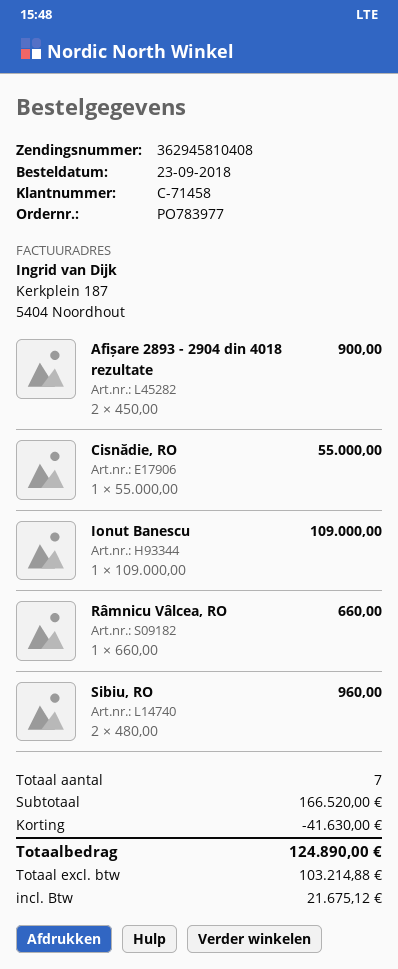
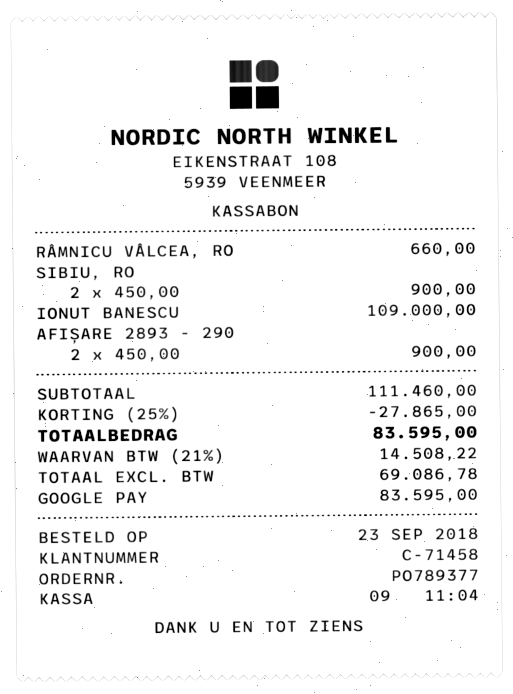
order number: PO783977 -> PO789377
Cisnădie, RO: 1 x 55000.00 = 55000.00 -> none
Sibiu, RO: 2 x 480.00 = 960.00 -> 2 x 450.00 = 900.00
subtotal: 166520.00 -> 111460.00
discount: 41630.00 -> 27865.00
net: 103214.88 -> 69086.78
tax: 21675.12 -> 14508.22
total: 124890.00 -> 83595.00

